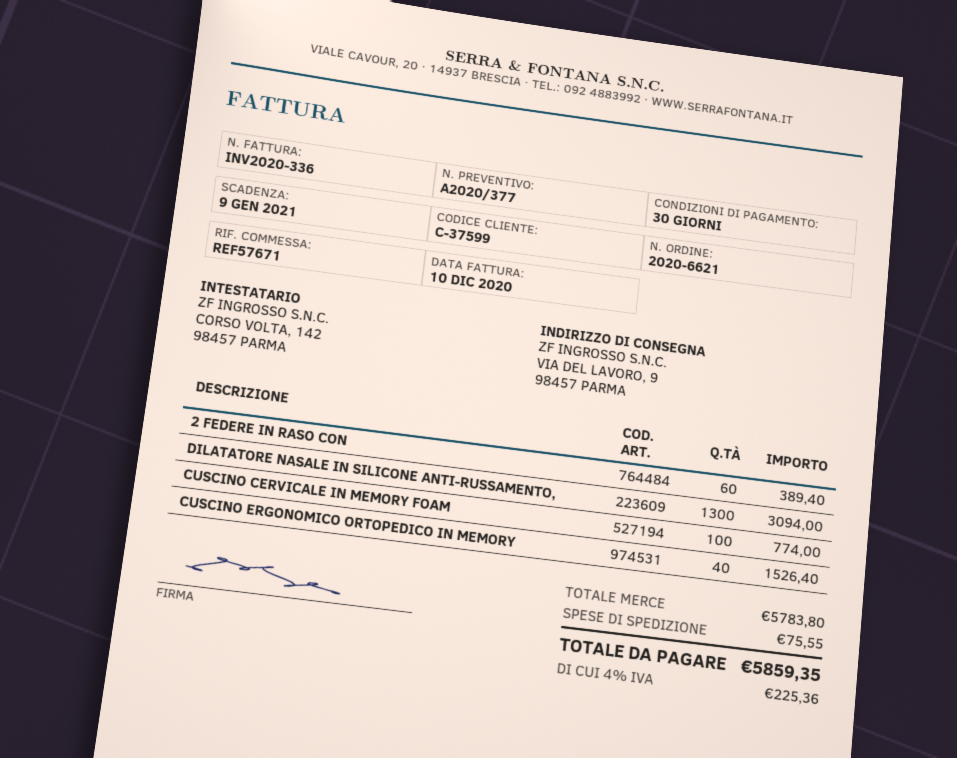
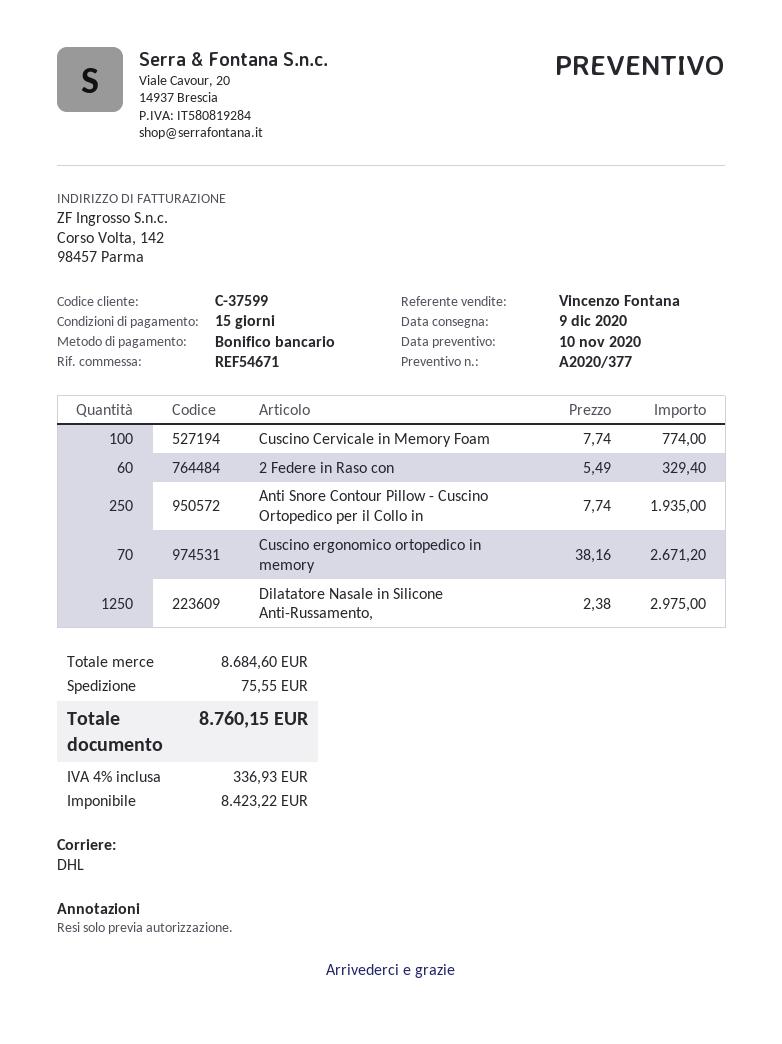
payment terms: 30 days -> 15 days
reference: REF57671 -> REF54671
2 FEDERE IN RASO CON: 60 for 389.40 -> 60 for 329.40
DILATATORE NASALE IN SILICONE ANTI-RUSSAMENTO,: 1300 for 3094.00 -> 1250 for 2975.00
CUSCINO ERGONOMICO ORTOPEDICO IN MEMORY: 40 for 1526.40 -> 70 for 2671.20
Anti Snore Contour Pillow - Cuscino Ortopedico per il Collo in: none -> 250 for 1935.00
subtotal: 5783.80 -> 8684.60
tax: 4% = 225.36 -> 4% = 336.93
total: 5859.35 -> 8760.15

